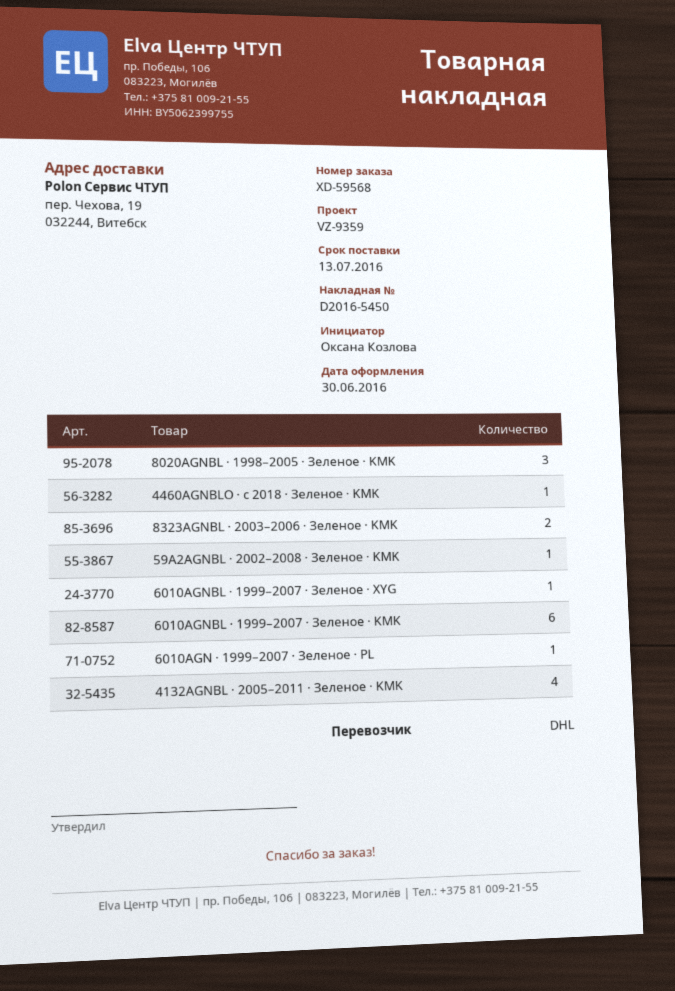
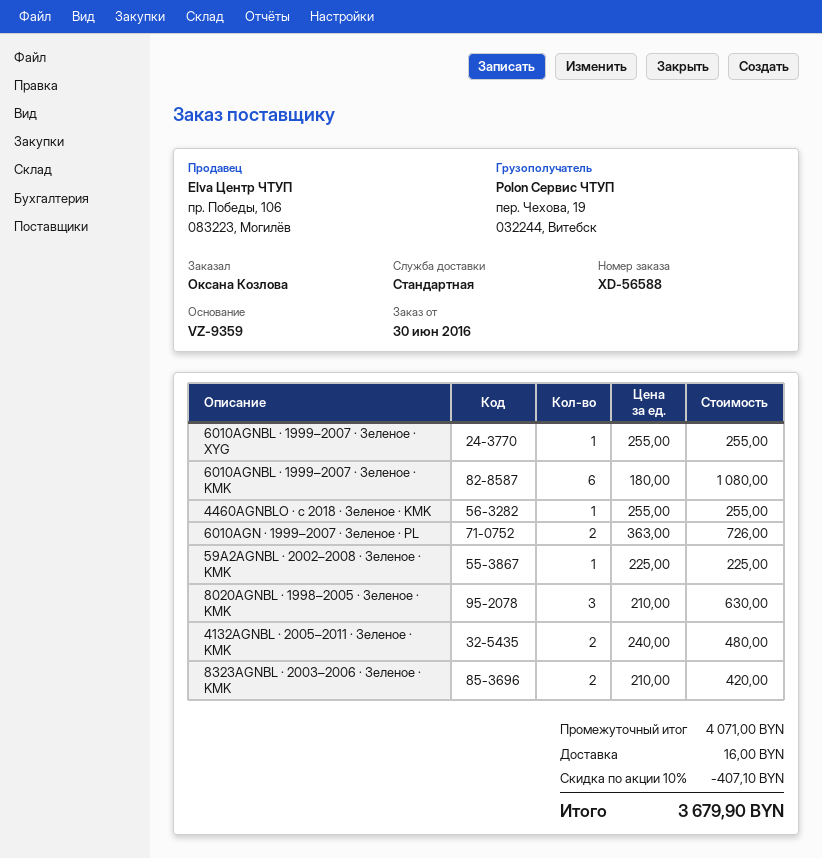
order number: XD-59568 -> XD-56588
shipping method: DHL -> standard
6010AGN · 1999–2007 · Зеленое · PL: 1 -> 2
4132AGNBL · 2005–2011 · Зеленое · KMK: 4 -> 2

